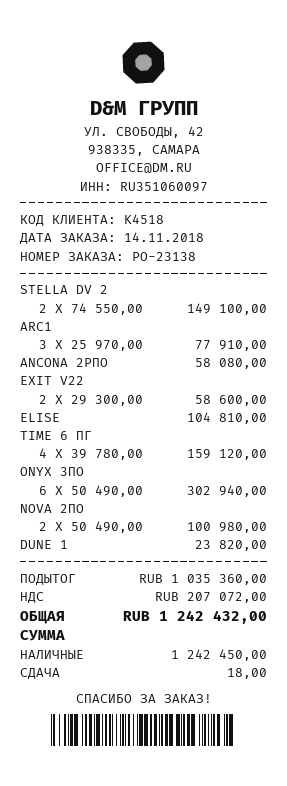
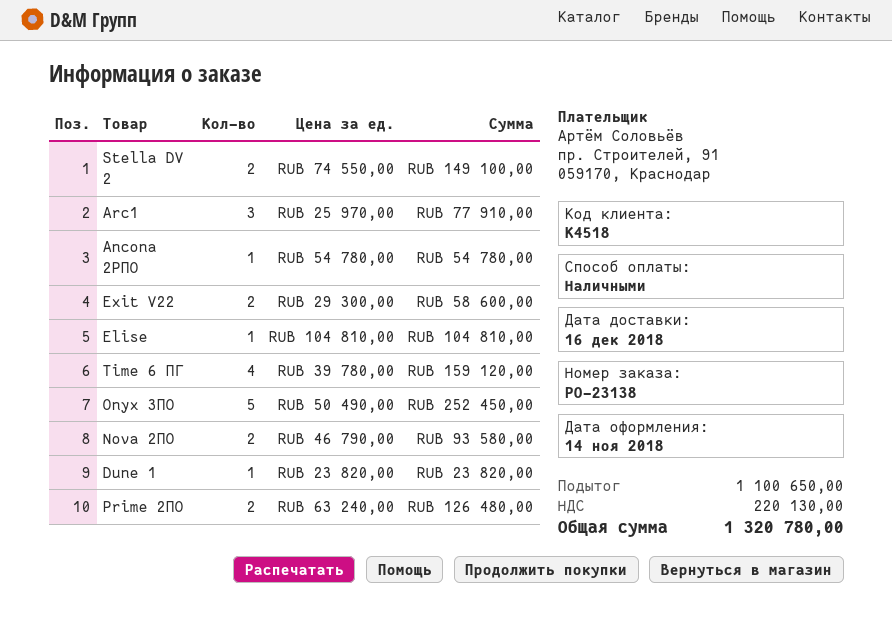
ANCONA 2РПО: 1 x 58080.00 = 58080.00 -> 1 x 54780.00 = 54780.00
ONYX 3ПО: 6 x 50490.00 = 302940.00 -> 5 x 50490.00 = 252450.00
NOVA 2ПО: 2 x 50490.00 = 100980.00 -> 2 x 46790.00 = 93580.00
Prime 2ПО: none -> 2 x 63240.00 = 126480.00
subtotal: 1035360.00 -> 1100650.00
tax: 207072.00 -> 220130.00
total: 1242432.00 -> 1320780.00

